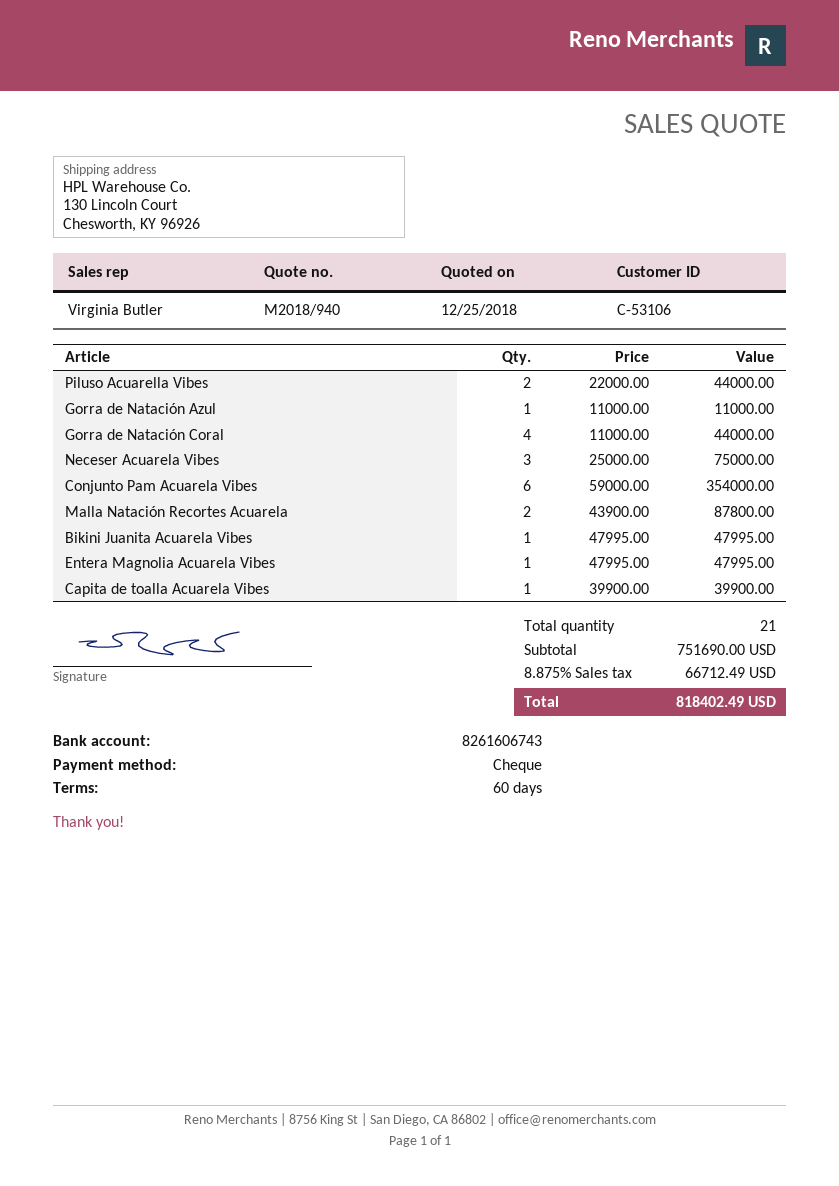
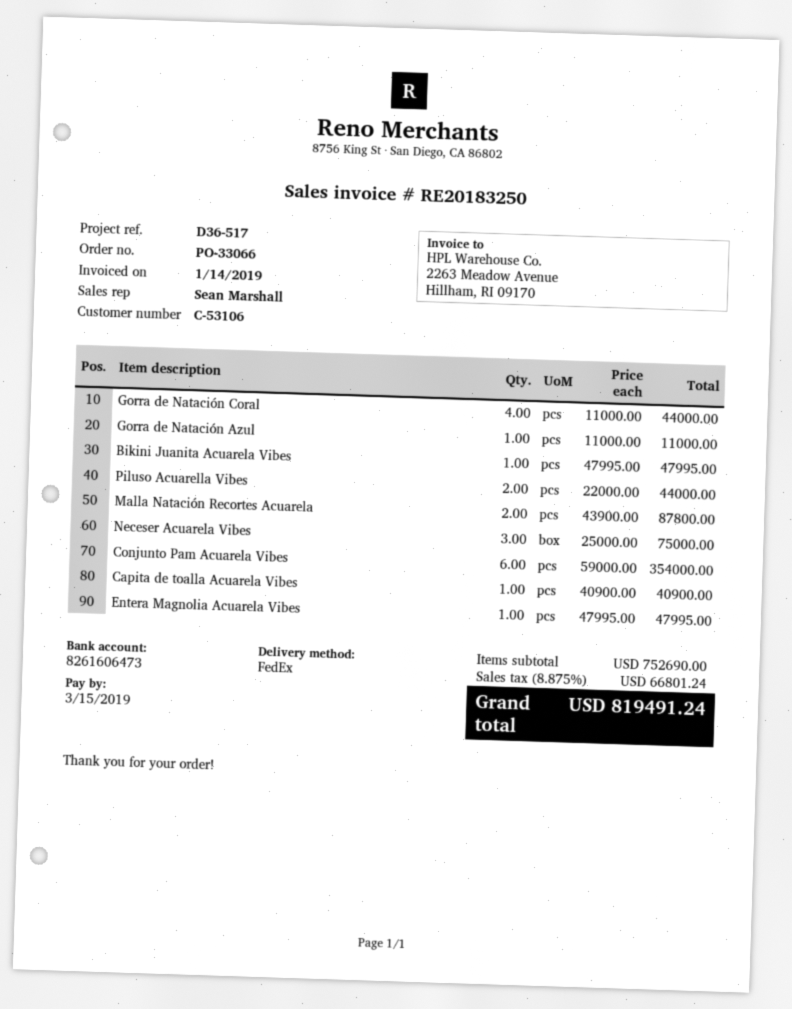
sales rep: Virginia Butler -> Sean Marshall
bank account: 8261606743 -> 8261606473
Capita de toalla Acuarela Vibes: 1 x 39900.00 = 39900.00 -> 1 x 40900.00 = 40900.00
subtotal: 751690.00 -> 752690.00
tax: 8.875% = 66712.49 -> 8.875% = 66801.24
total: 818402.49 -> 819491.24

